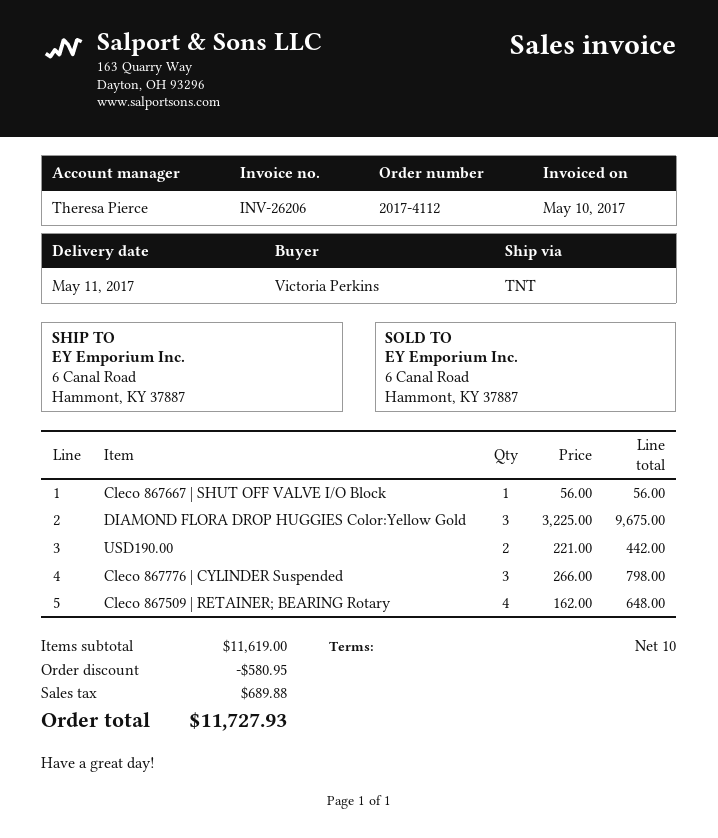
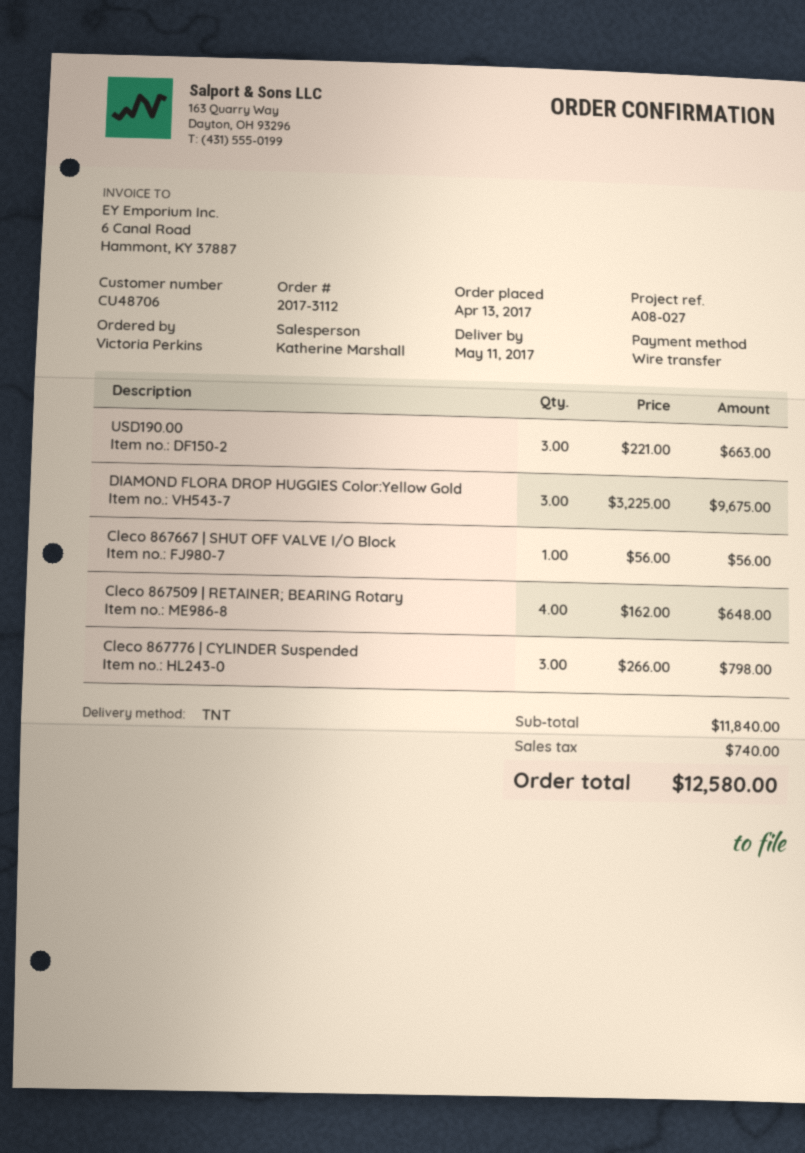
order number: 2017-4112 -> 2017-3112
sales rep: Theresa Pierce -> Katherine Marshall
USD190.00: 2 x 221.00 = 442.00 -> 3 x 221.00 = 663.00
subtotal: 11619.00 -> 11840.00
discount: 580.95 -> none
tax: 689.88 -> 740.00
total: 11727.93 -> 12580.00

